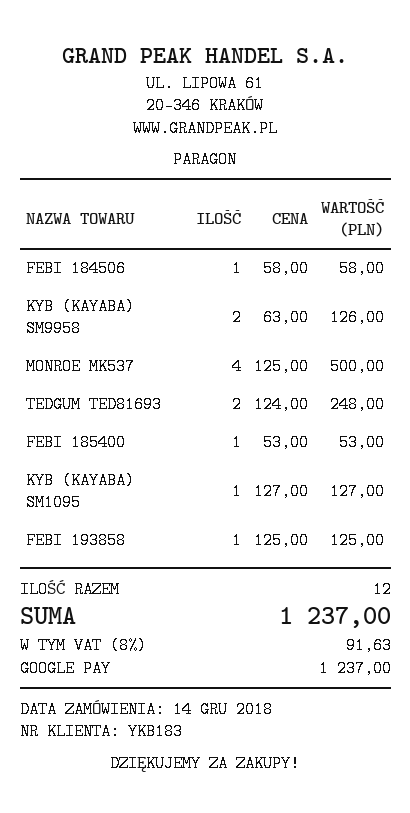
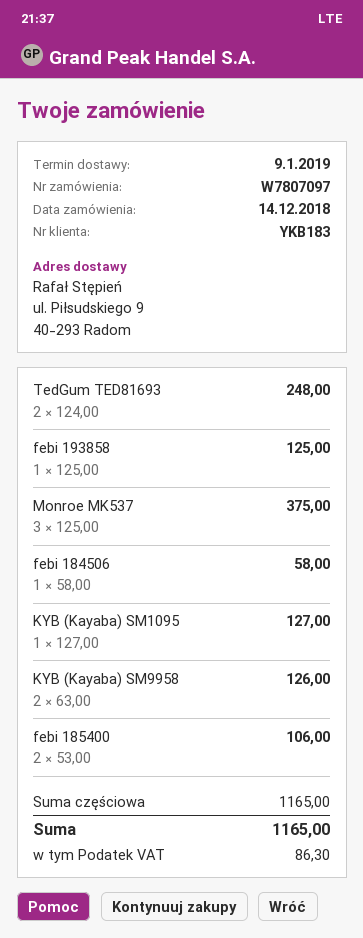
MONROE MK537: 4 x 125.00 = 500.00 -> 3 x 125.00 = 375.00
FEBI 185400: 1 x 53.00 = 53.00 -> 2 x 53.00 = 106.00
tax: 91.63 -> 86.30
total: 1237.00 -> 1165.00

